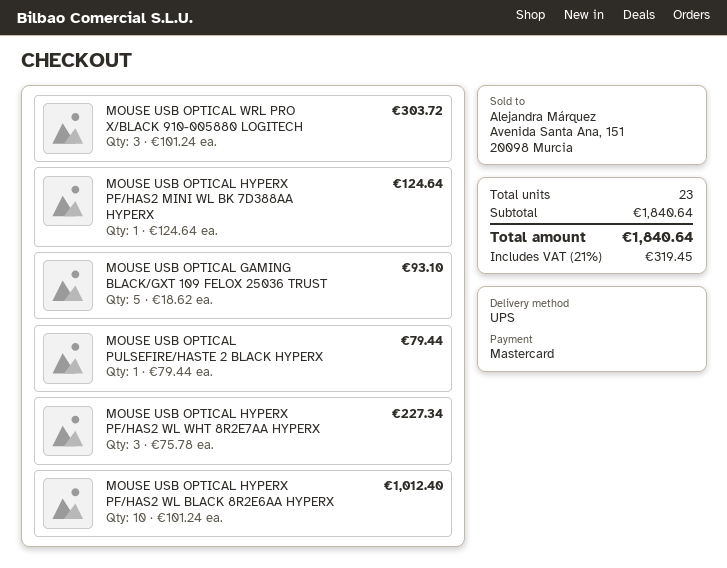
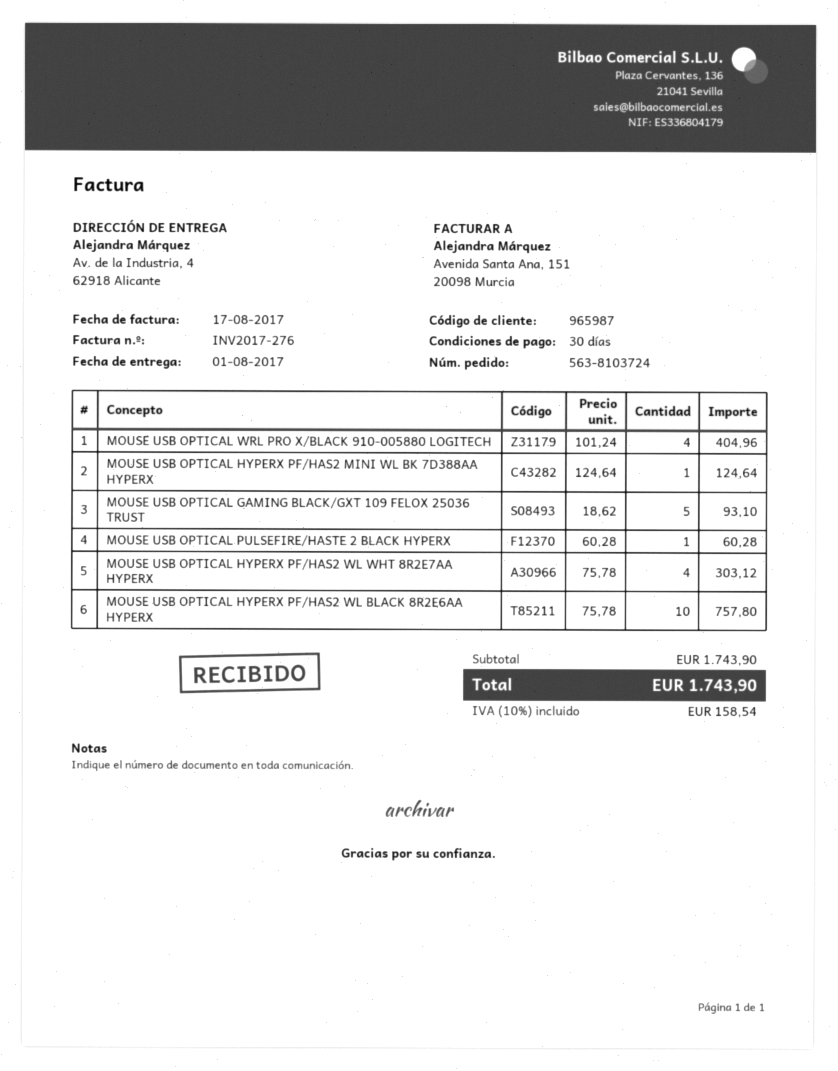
MOUSE USB OPTICAL WRL PRO X/BLACK 910-005880 LOGITECH: 3 x 101.24 = 303.72 -> 4 x 101.24 = 404.96
MOUSE USB OPTICAL PULSEFIRE/HASTE 2 BLACK HYPERX: 1 x 79.44 = 79.44 -> 1 x 60.28 = 60.28
MOUSE USB OPTICAL HYPERX PF/HAS2 WL WHT 8R2E7AA HYPERX: 3 x 75.78 = 227.34 -> 4 x 75.78 = 303.12
MOUSE USB OPTICAL HYPERX PF/HAS2 WL BLACK 8R2E6AA HYPERX: 10 x 101.24 = 1012.40 -> 10 x 75.78 = 757.80
subtotal: 1840.64 -> 1743.90
tax: 21% = 319.45 -> 10% = 158.54
total: 1840.64 -> 1743.90

